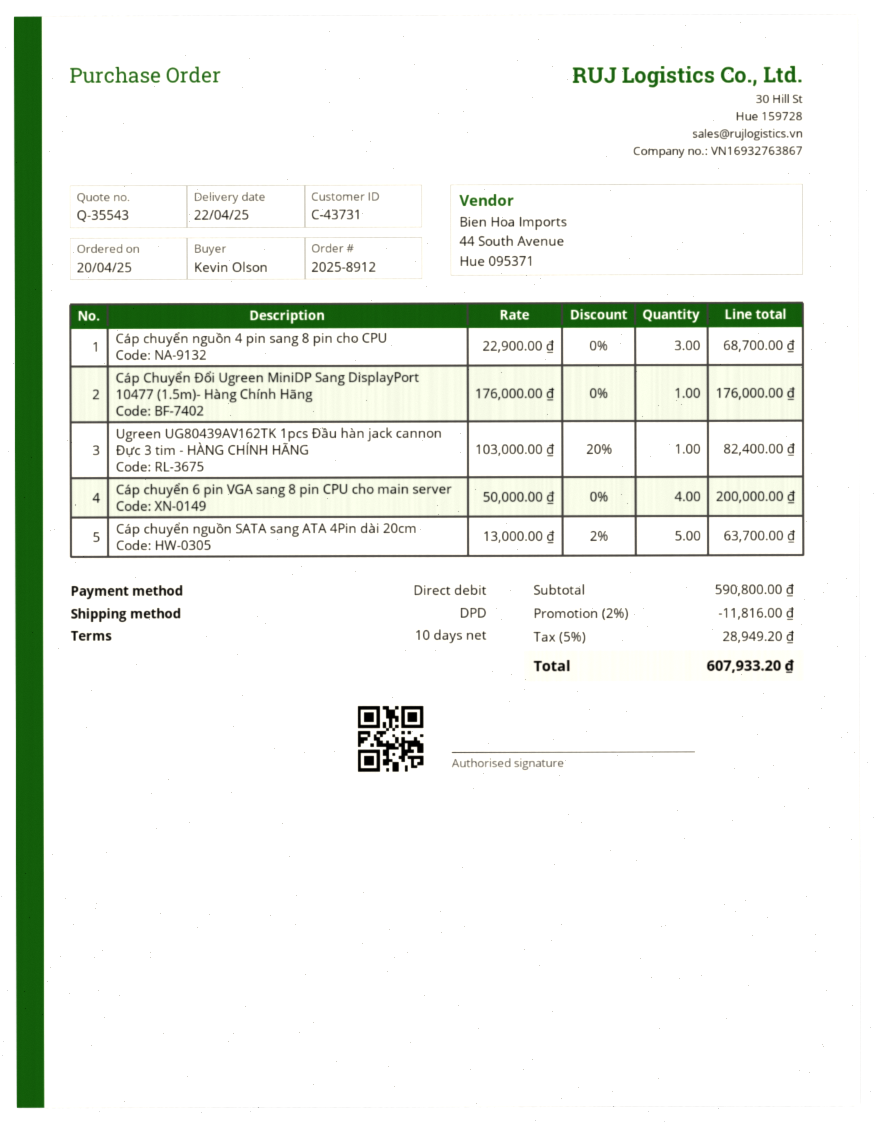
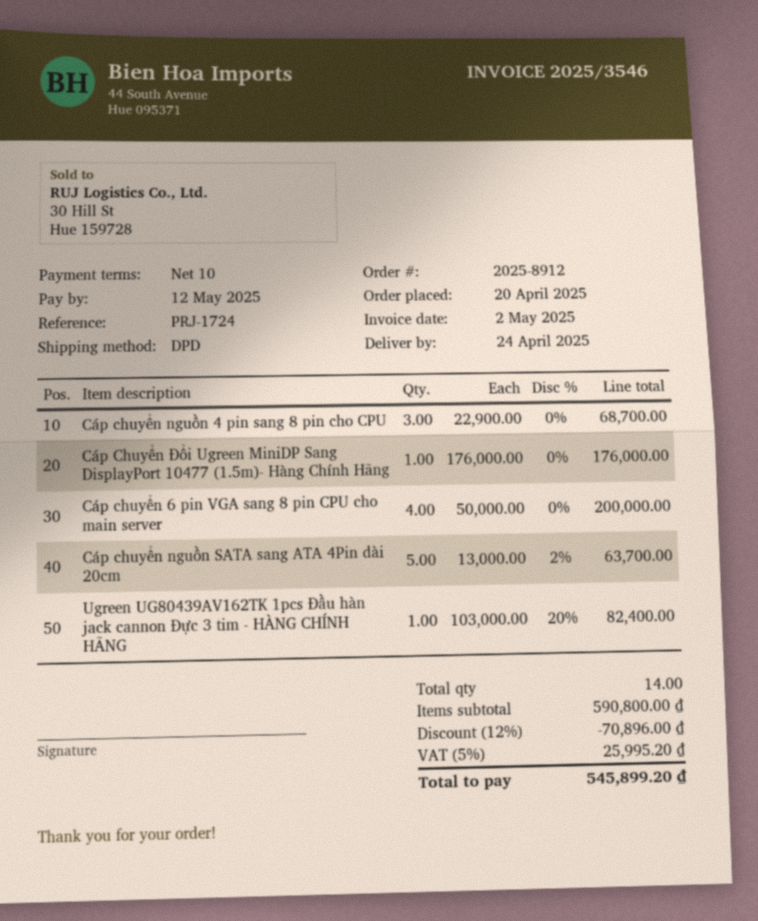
delivery date: 2025-04-22 -> 2025-04-24
discount: 2% = 11816.00 -> 12% = 70896.00
tax: 5% = 28949.20 -> 5% = 25995.20
total: 607933.20 -> 545899.20

